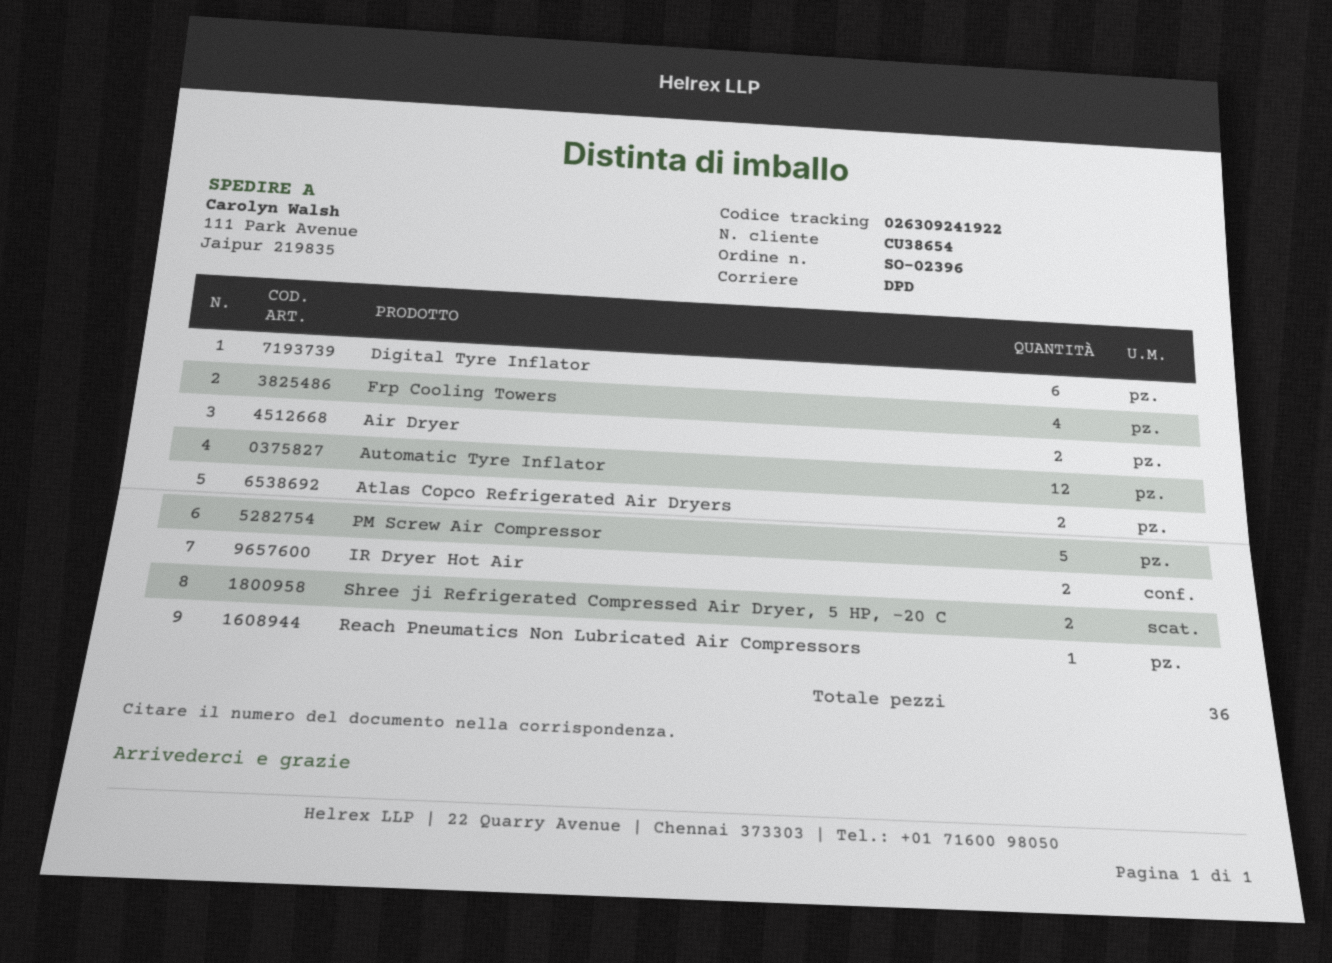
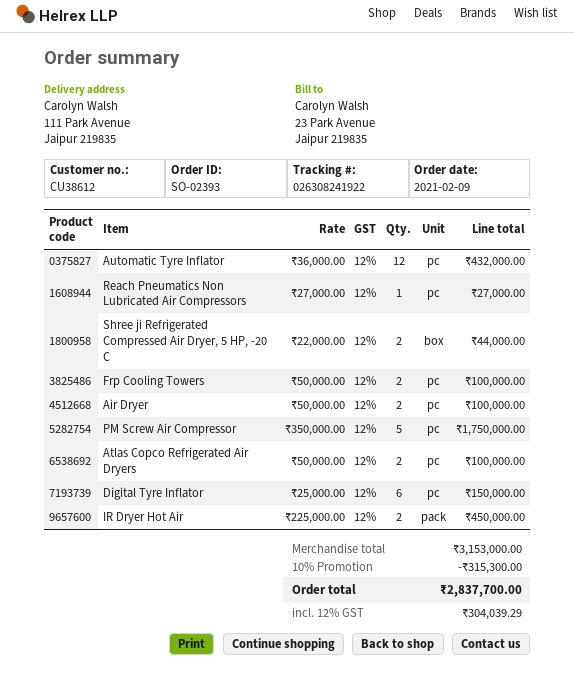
order number: SO-02396 -> SO-02393
customer number: CU38654 -> CU38612
tracking number: 026309241922 -> 026308241922
Frp Cooling Towers: 4 -> 2

